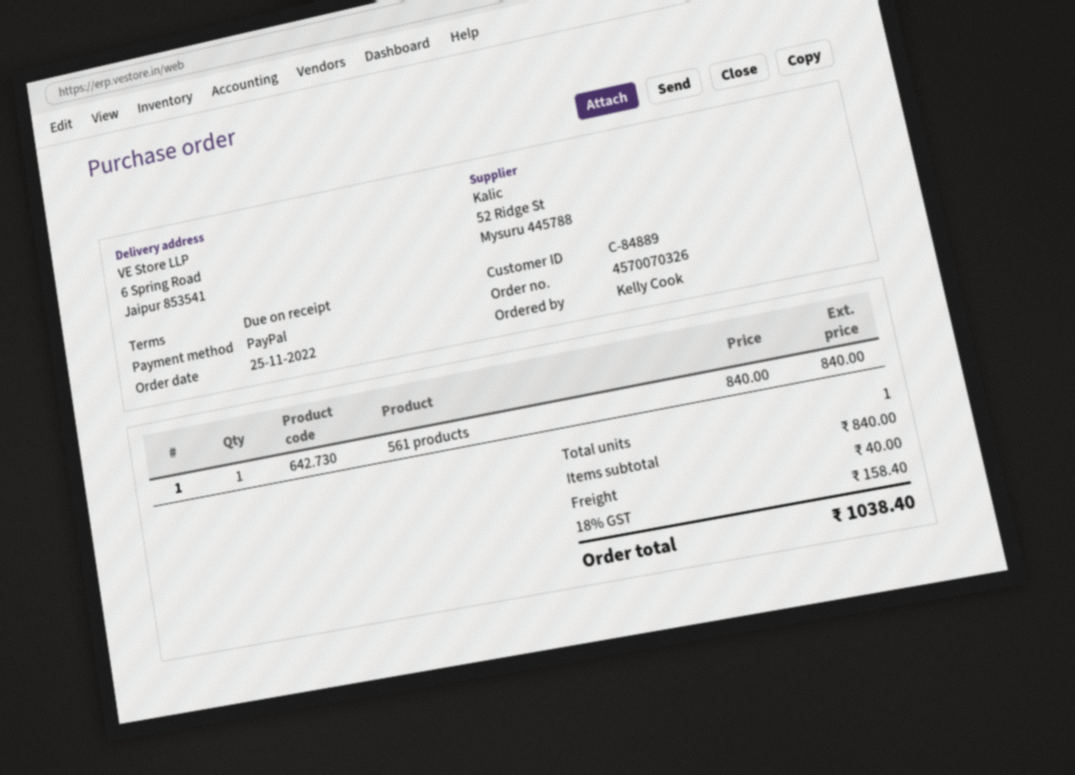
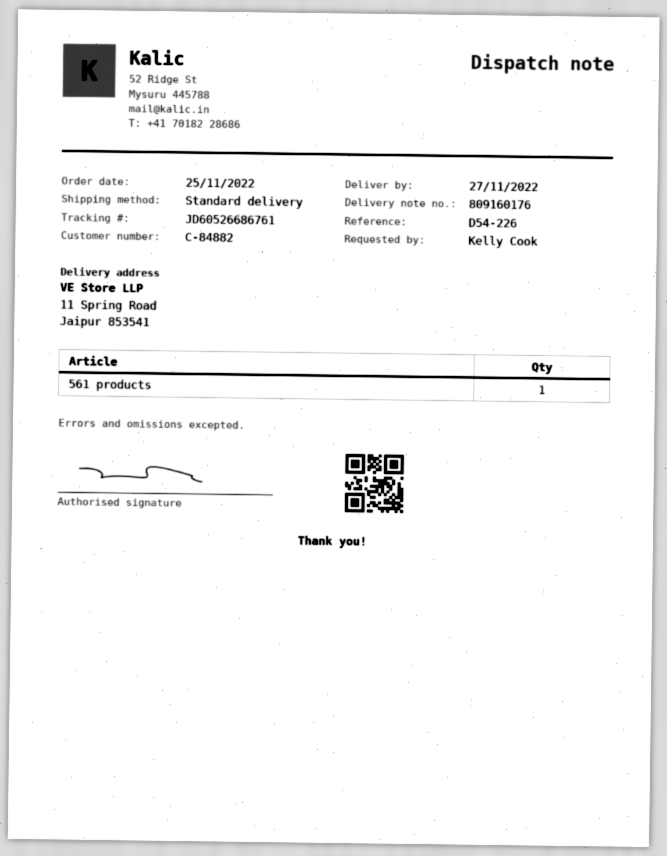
customer number: C-84889 -> C-84882
ship to: 6 Spring Road, Jaipur 853541 -> 11 Spring Road, Jaipur 853541

